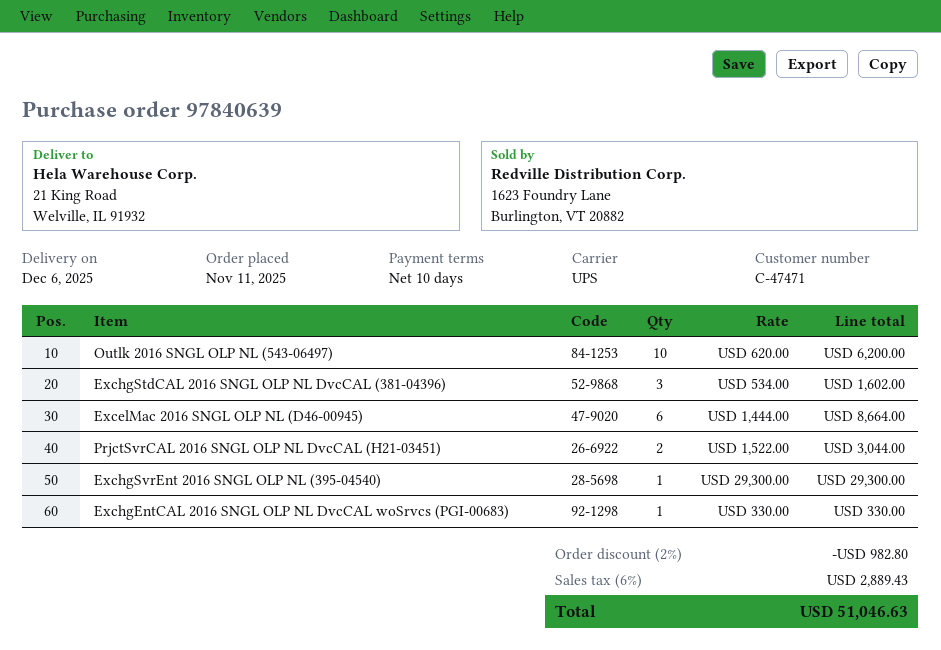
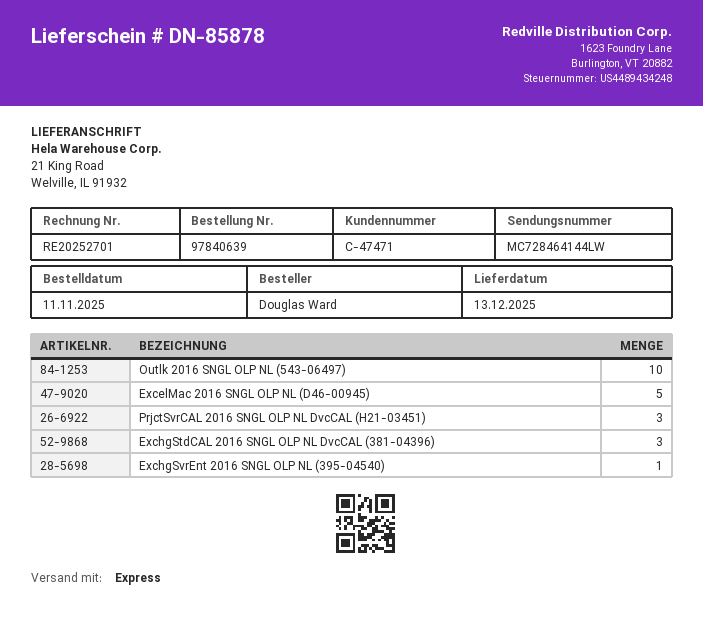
delivery date: 2025-12-06 -> 2025-12-13
shipping method: UPS -> express
ExcelMac 2016 SNGL OLP NL (D46-00945): 6 -> 5
PrjctSvrCAL 2016 SNGL OLP NL DvcCAL (H21-03451): 2 -> 3
ExchgEntCAL 2016 SNGL OLP NL DvcCAL woSrvcs (PGI-00683): 1 -> none

